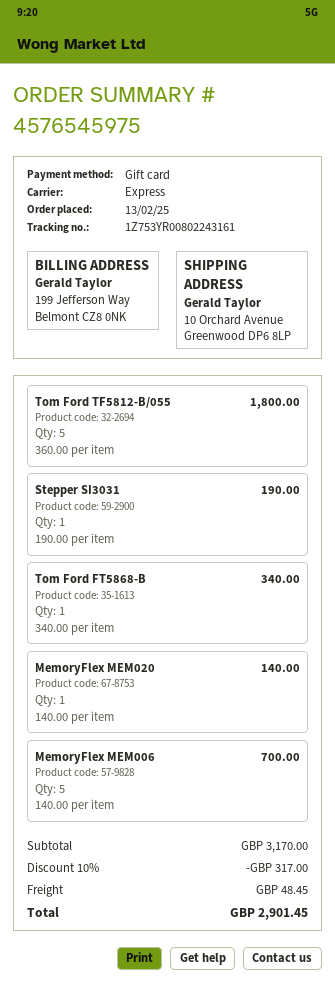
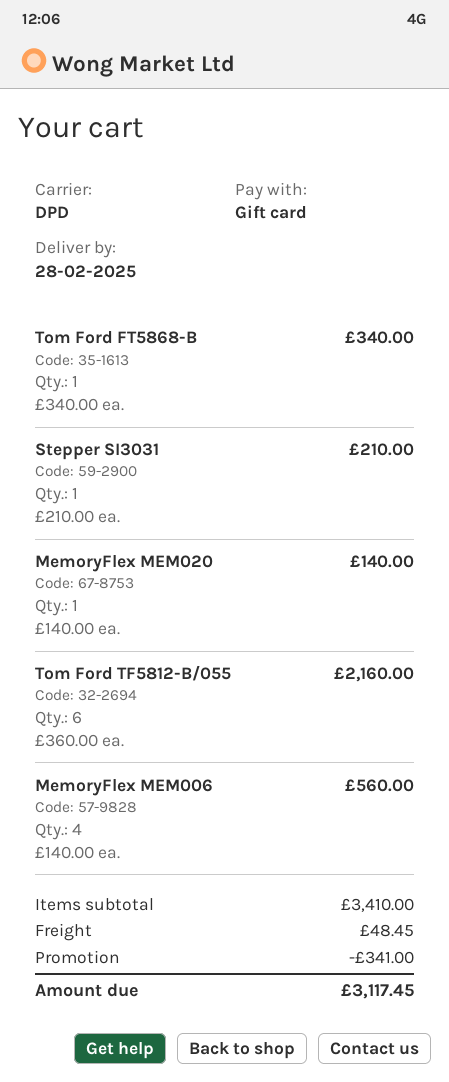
shipping method: express -> DPD
Tom Ford TF5812-B/055: 5 x 360.00 = 1800.00 -> 6 x 360.00 = 2160.00
Stepper SI3031: 1 x 190.00 = 190.00 -> 1 x 210.00 = 210.00
MemoryFlex MEM006: 5 x 140.00 = 700.00 -> 4 x 140.00 = 560.00
subtotal: 3170.00 -> 3410.00
discount: 317.00 -> 341.00
total: 2901.45 -> 3117.45

